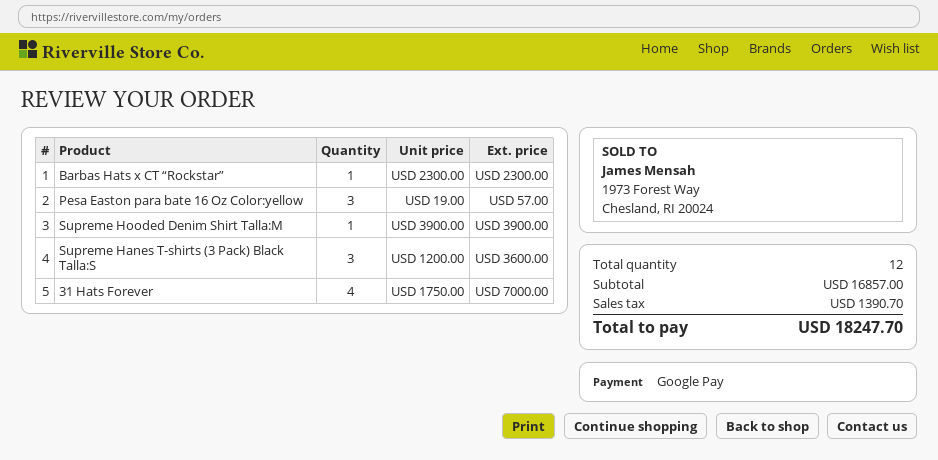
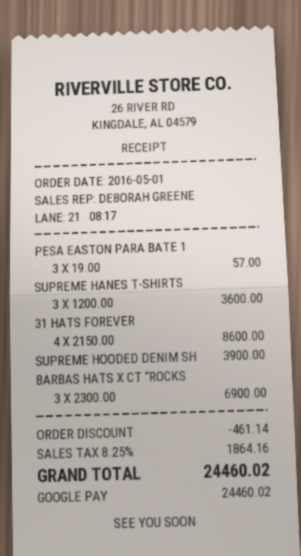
Barbas Hats x CT “Rockstar”: 1 x 2300.00 = 2300.00 -> 3 x 2300.00 = 6900.00
31 Hats Forever: 4 x 1750.00 = 7000.00 -> 4 x 2150.00 = 8600.00
discount: none -> 461.14
tax: 1390.70 -> 1864.16
total: 18247.70 -> 24460.02

